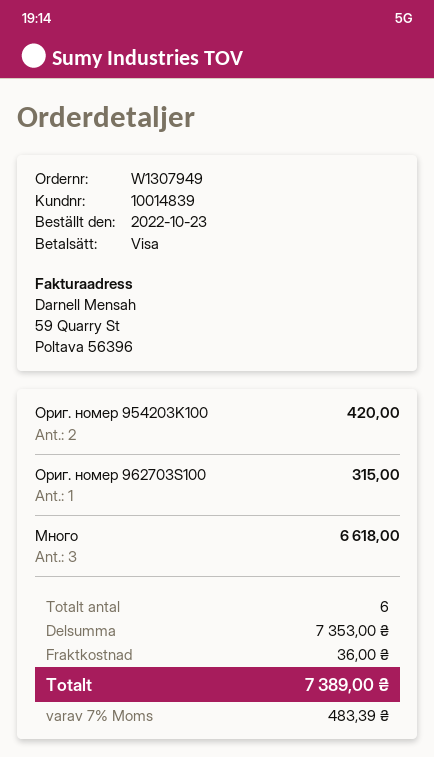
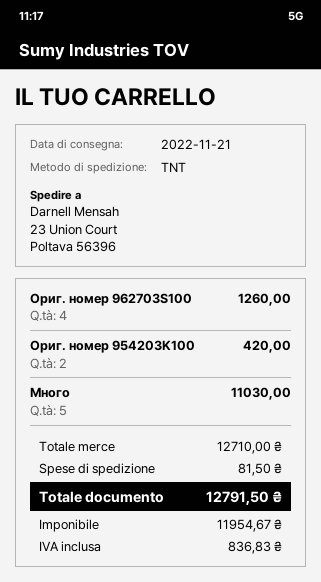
Ориг. номер 962703S100: 1 for 315.00 -> 4 for 1260.00
Много: 3 for 6618.00 -> 5 for 11030.00
subtotal: 7353.00 -> 12710.00
shipping: 36.00 -> 81.50
tax: 483.39 -> 836.83
total: 7389.00 -> 12791.50

